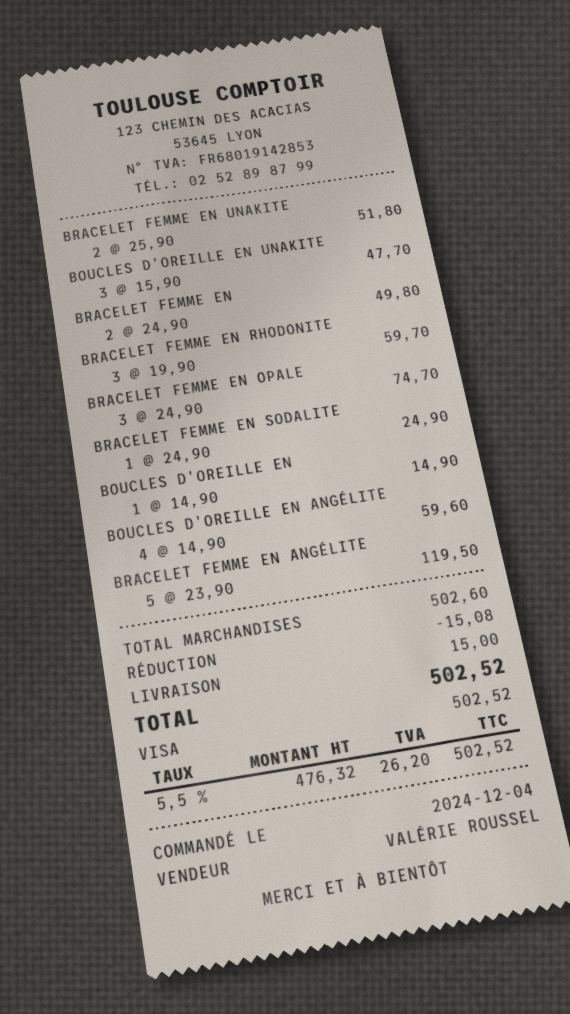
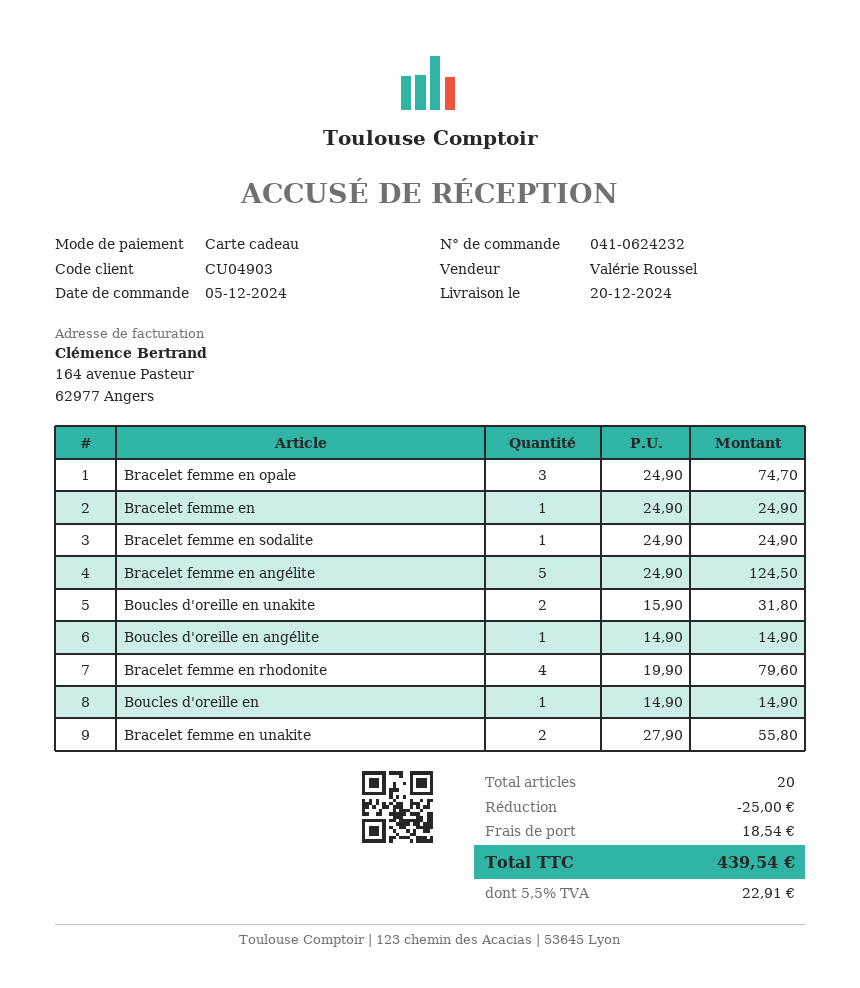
order date: 2024-12-04 -> 2024-12-05
payment method: Visa -> gift card
BRACELET FEMME EN UNAKITE: 2 x 25.90 = 51.80 -> 2 x 27.90 = 55.80
BOUCLES D'OREILLE EN UNAKITE: 3 x 15.90 = 47.70 -> 2 x 15.90 = 31.80
BRACELET FEMME EN: 2 x 24.90 = 49.80 -> 1 x 24.90 = 24.90
BRACELET FEMME EN RHODONITE: 3 x 19.90 = 59.70 -> 4 x 19.90 = 79.60
BOUCLES D'OREILLE EN ANGÉLITE: 4 x 14.90 = 59.60 -> 1 x 14.90 = 14.90
BRACELET FEMME EN ANGÉLITE: 5 x 23.90 = 119.50 -> 5 x 24.90 = 124.50
discount: 15.08 -> 25.00
shipping: 15.00 -> 18.54
tax: 5.5% = 26.20 -> 5.5% = 22.91
total: 502.52 -> 439.54

